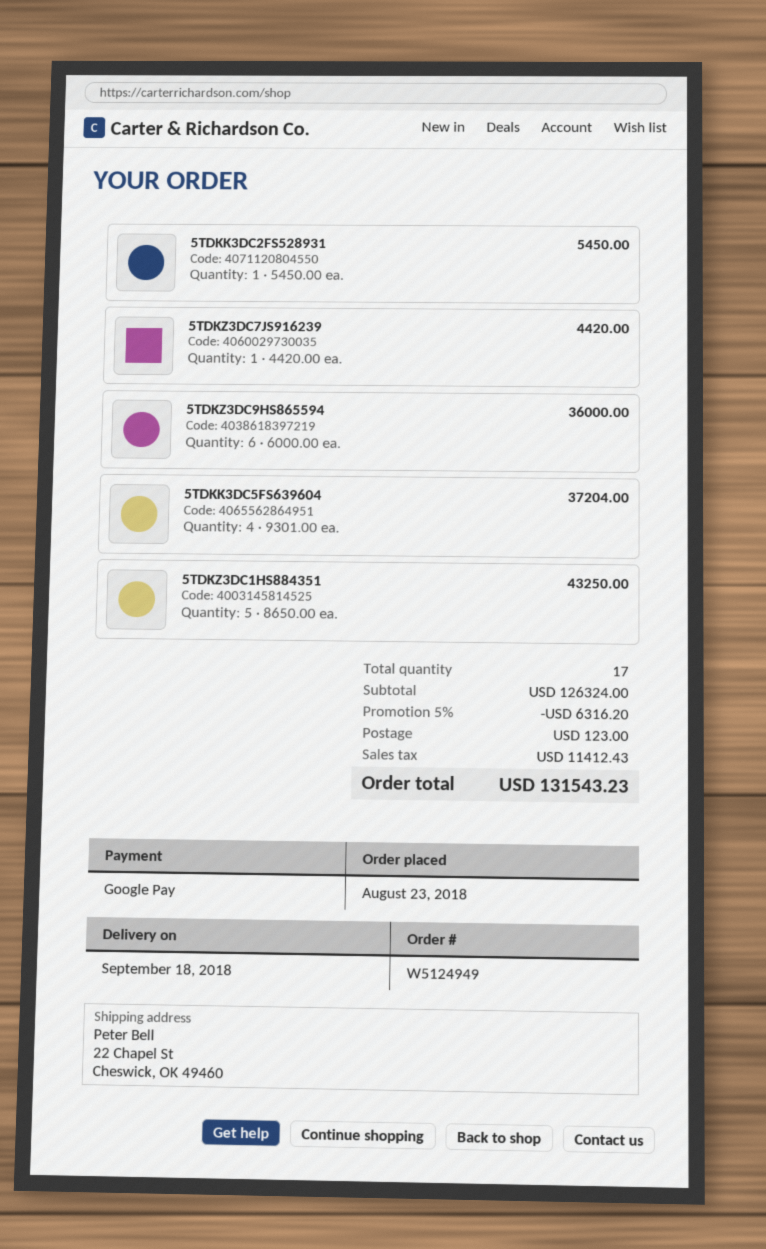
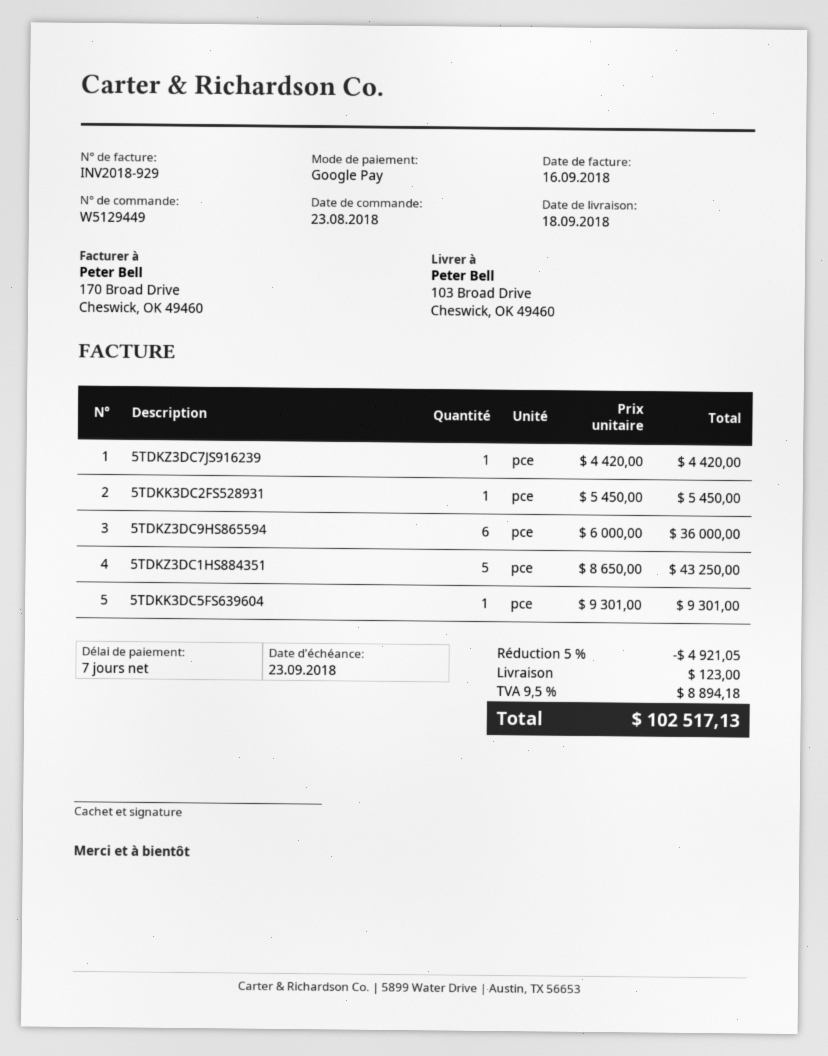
order number: W5124949 -> W5129449
ship to: 22 Chapel St, Cheswick, OK 49460 -> 103 Broad Drive, Cheswick, OK 49460
5TDKK3DC5FS639604: 4 x 9301.00 = 37204.00 -> 1 x 9301.00 = 9301.00
discount: 5% = 6316.20 -> 5% = 4921.05
tax: 11412.43 -> 8894.18
total: 131543.23 -> 102517.13

